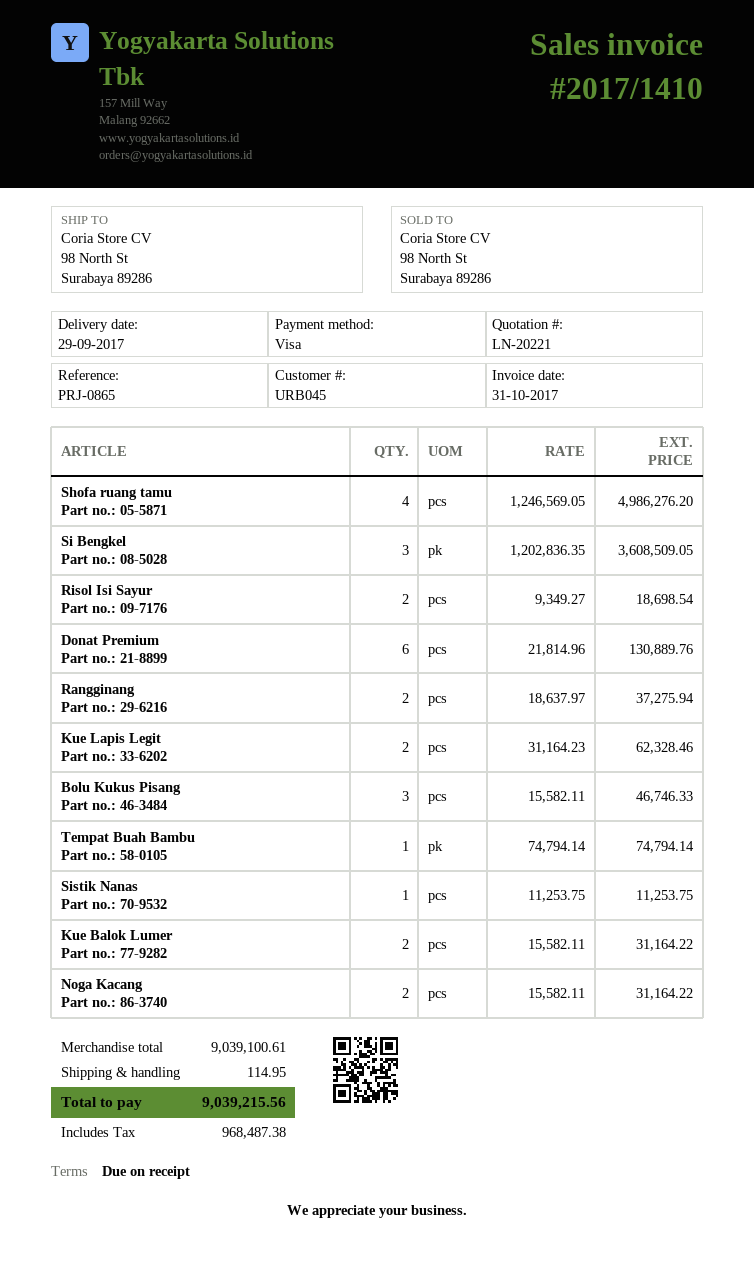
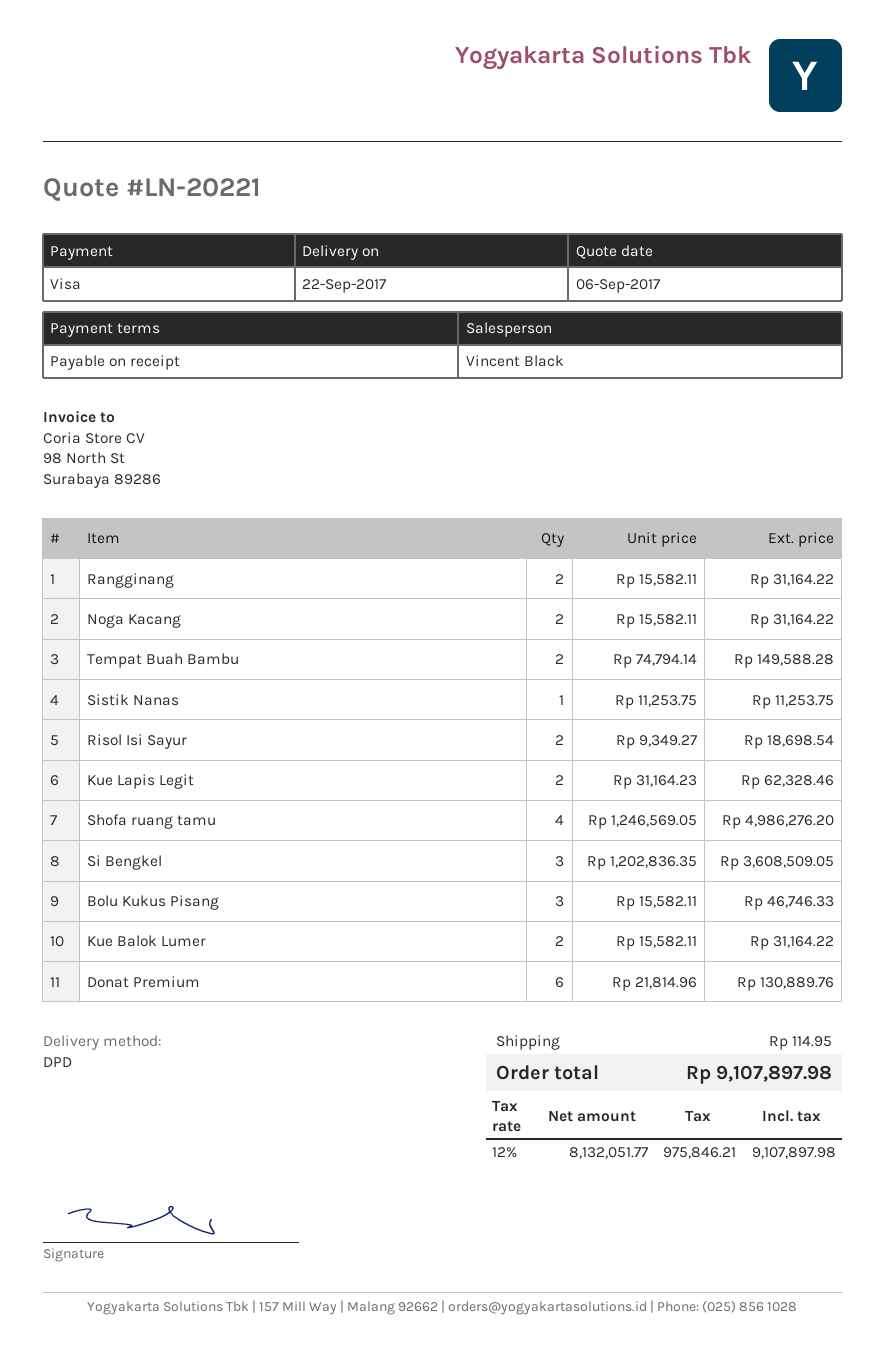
delivery date: 2017-09-29 -> 2017-09-22
Rangginang: 2 x 18637.97 = 37275.94 -> 2 x 15582.11 = 31164.22
Tempat Buah Bambu: 1 x 74794.14 = 74794.14 -> 2 x 74794.14 = 149588.28
tax: 968487.38 -> 975846.21
total: 9039215.56 -> 9107897.98

